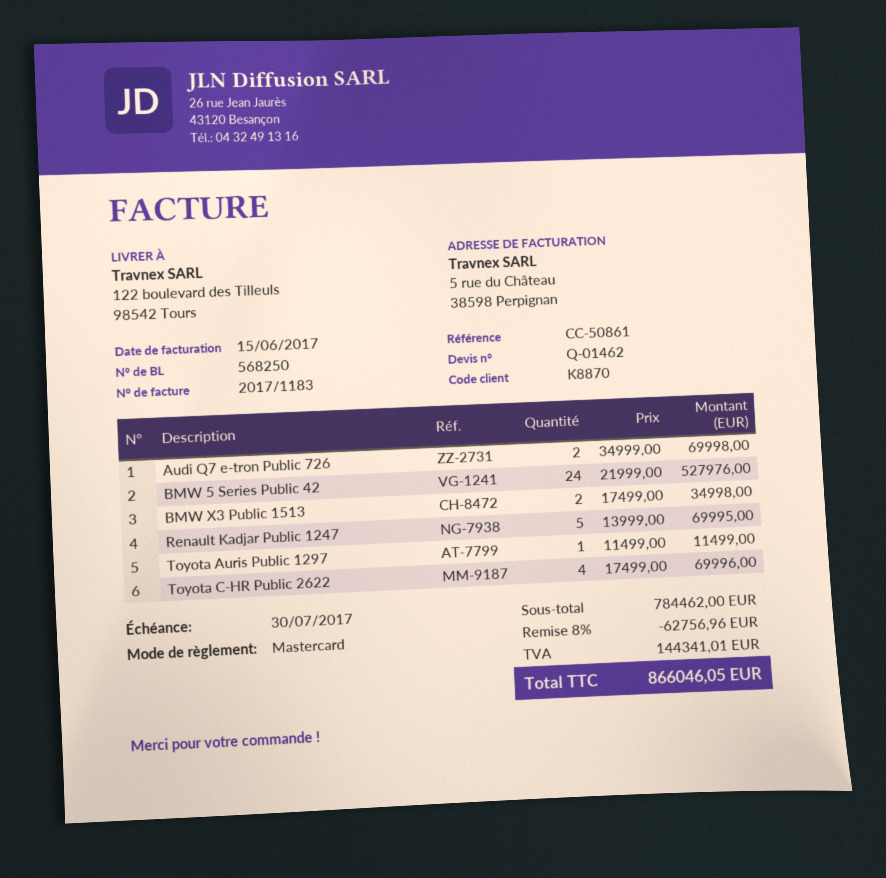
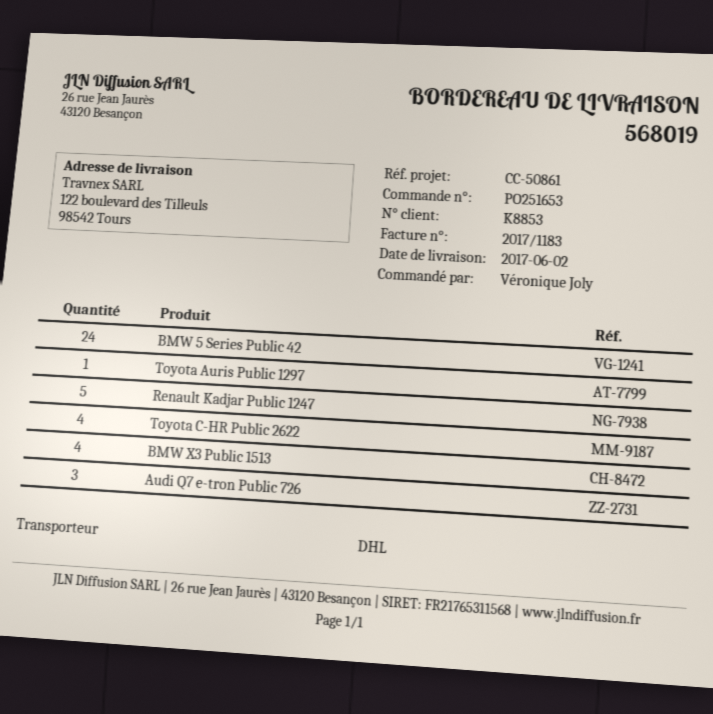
delivery note number: 568250 -> 568019
customer number: K8870 -> K8853
Audi Q7 e-tron Public 726: 2 -> 3
BMW X3 Public 1513: 2 -> 4

